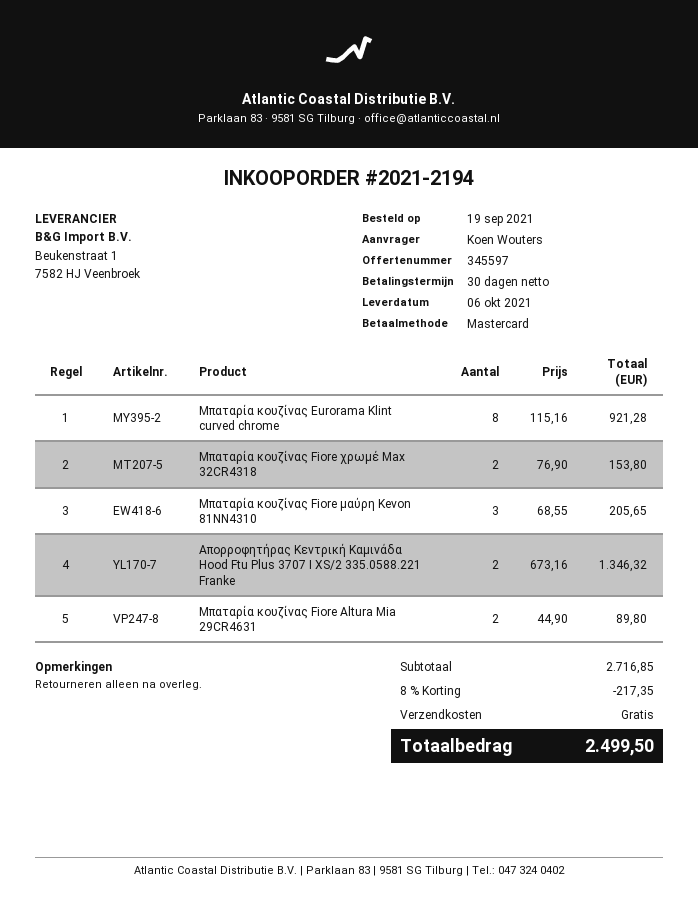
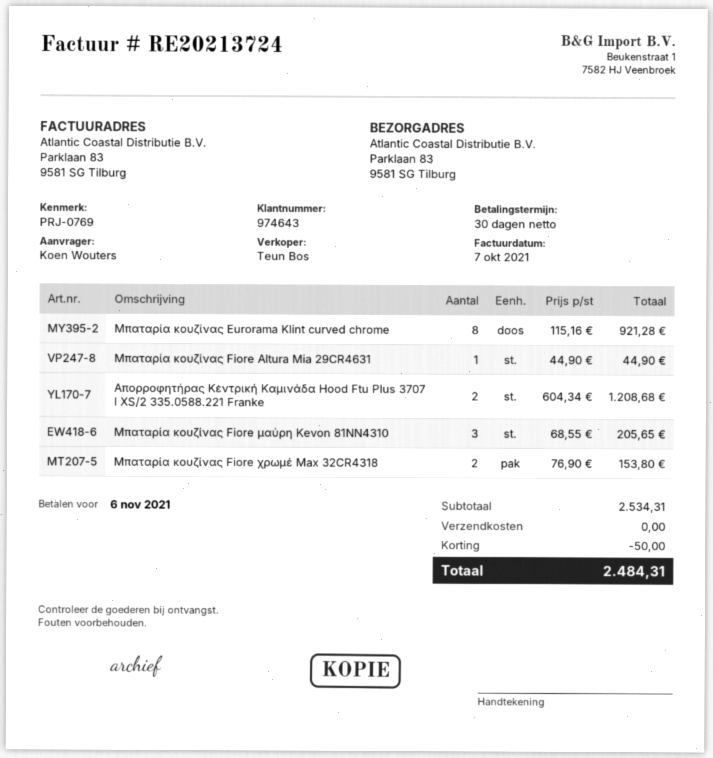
Απορροφητήρας Κεντρική Καμινάδα Hood Ftu Plus 3707 I XS/2 335.0588.221 Franke: 2 x 673.16 = 1346.32 -> 2 x 604.34 = 1208.68
Μπαταρία κουζίνας Fiore Altura Mia 29CR4631: 2 x 44.90 = 89.80 -> 1 x 44.90 = 44.90
subtotal: 2716.85 -> 2534.31
discount: 217.35 -> 50.00
total: 2499.50 -> 2484.31

